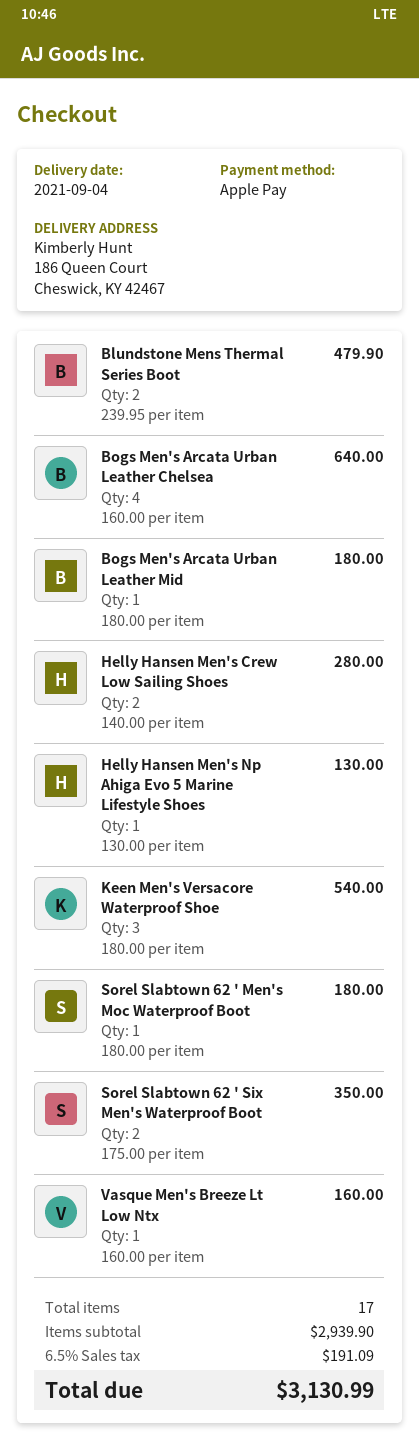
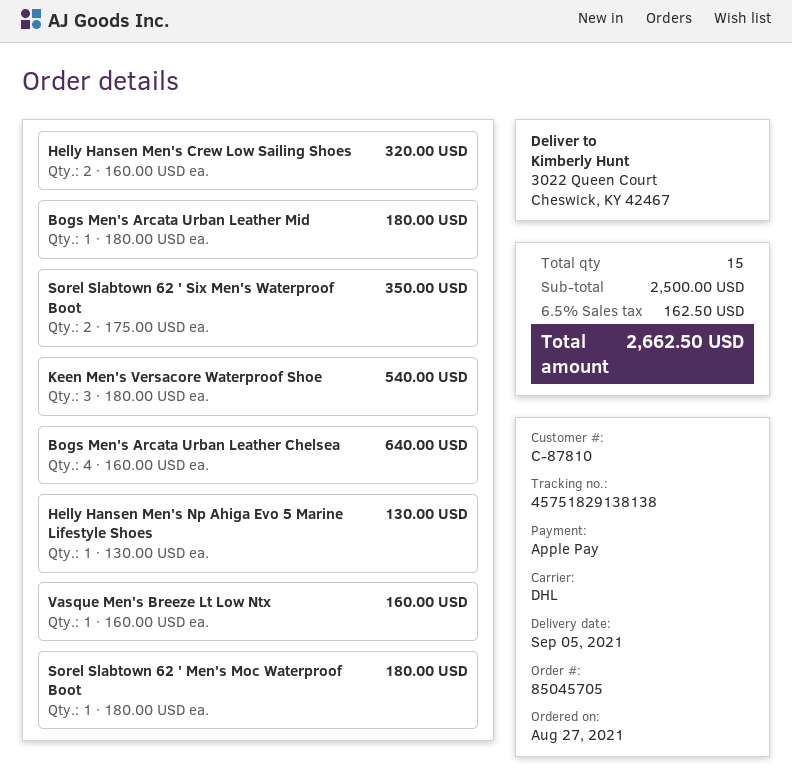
delivery date: 2021-09-04 -> 2021-09-05
ship to: 186 Queen Court, Cheswick, KY 42467 -> 3022 Queen Court, Cheswick, KY 42467
Blundstone Mens Thermal Series Boot: 2 x 239.95 = 479.90 -> none
Helly Hansen Men's Crew Low Sailing Shoes: 2 x 140.00 = 280.00 -> 2 x 160.00 = 320.00
total quantity: 17 -> 15
subtotal: 2939.90 -> 2500.00
tax: 6.5% = 191.09 -> 6.5% = 162.50
total: 3130.99 -> 2662.50

